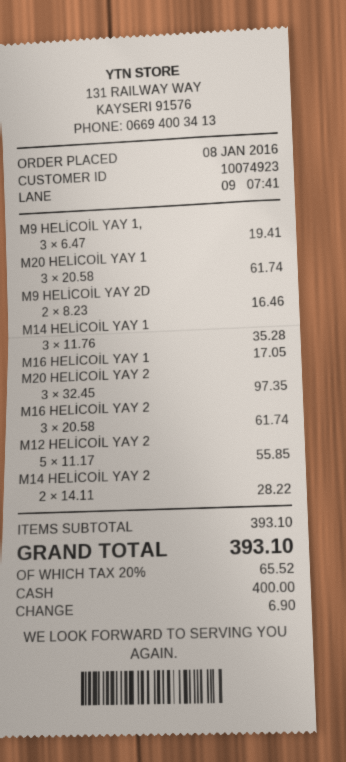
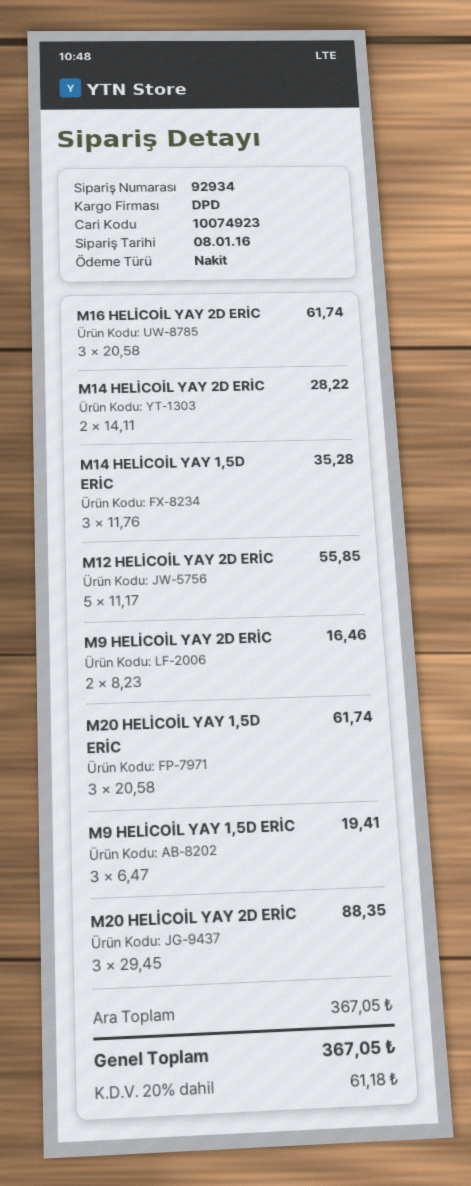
M16 HELİCOİL YAY 1: 1 x 17.05 = 17.05 -> none
M20 HELİCOİL YAY 2: 3 x 32.45 = 97.35 -> 3 x 29.45 = 88.35
subtotal: 393.10 -> 367.05
tax: 20% = 65.52 -> 20% = 61.18
total: 393.10 -> 367.05

